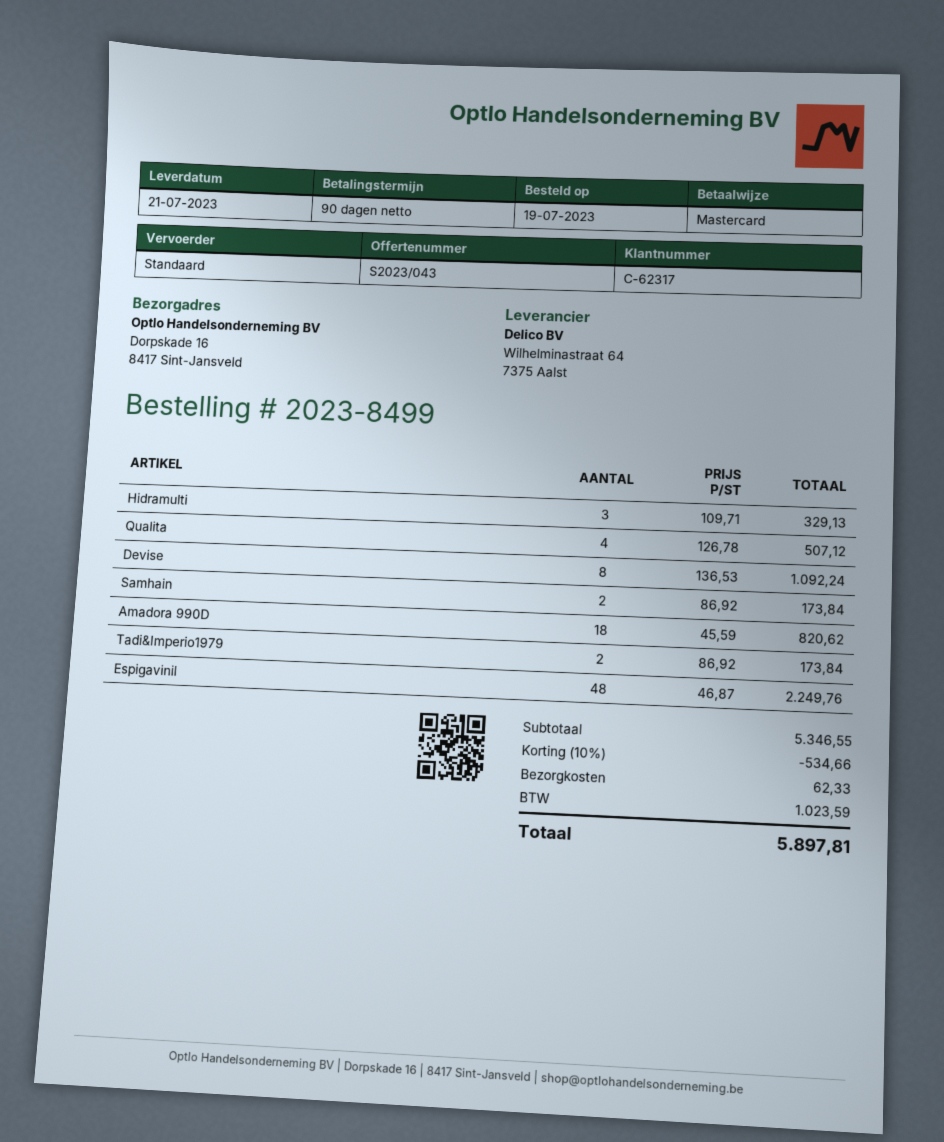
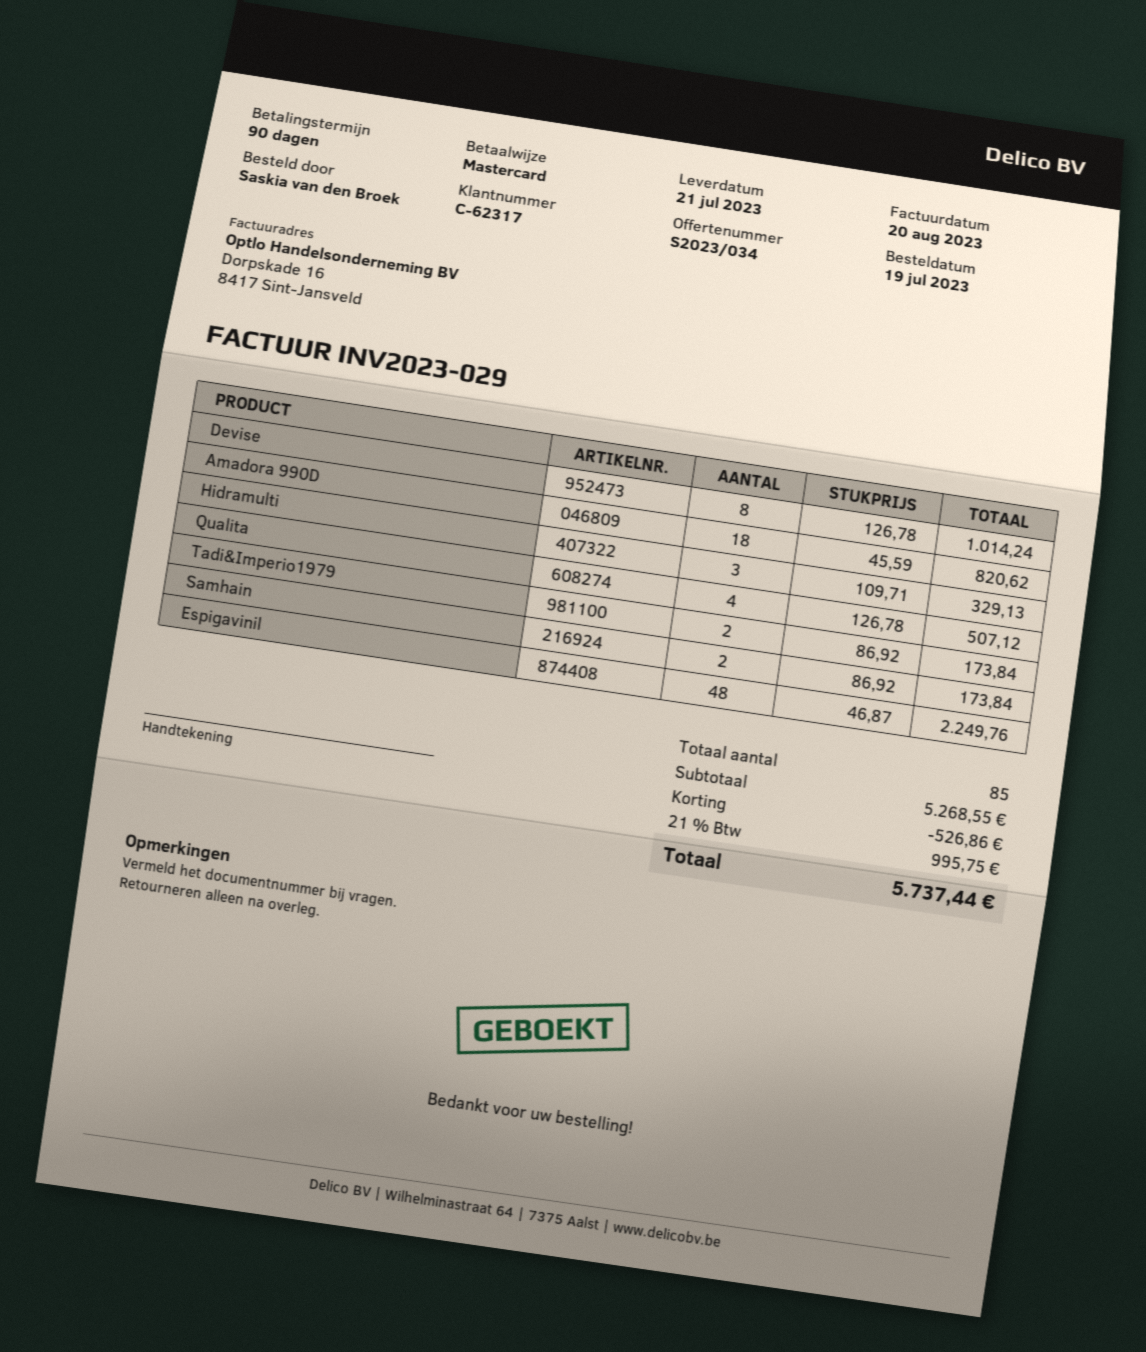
quote number: S2023/043 -> S2023/034
Devise: 8 x 136.53 = 1092.24 -> 8 x 126.78 = 1014.24
subtotal: 5346.55 -> 5268.55
discount: 534.66 -> 526.86
shipping: 62.33 -> none
tax: 1023.59 -> 995.75
total: 5897.81 -> 5737.44

